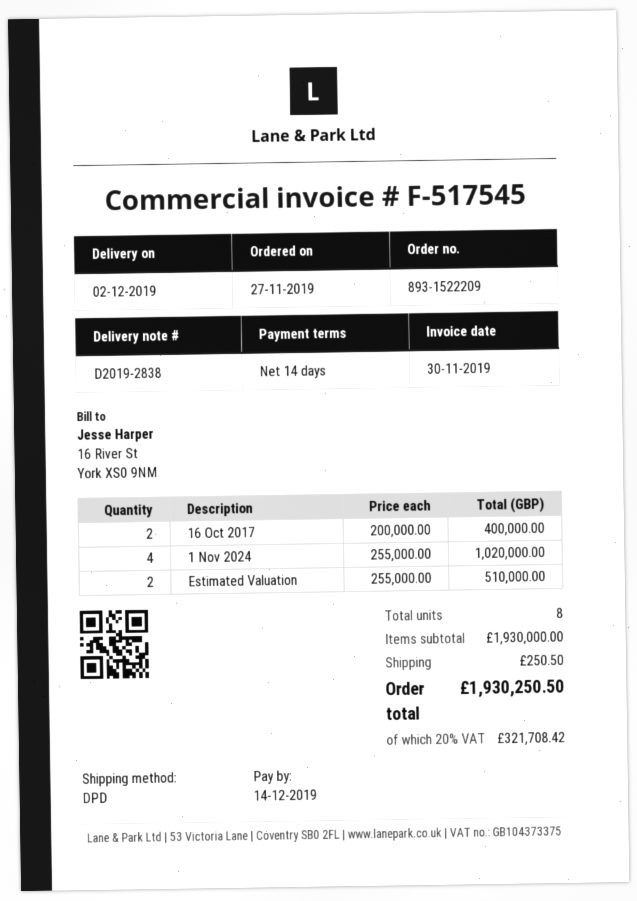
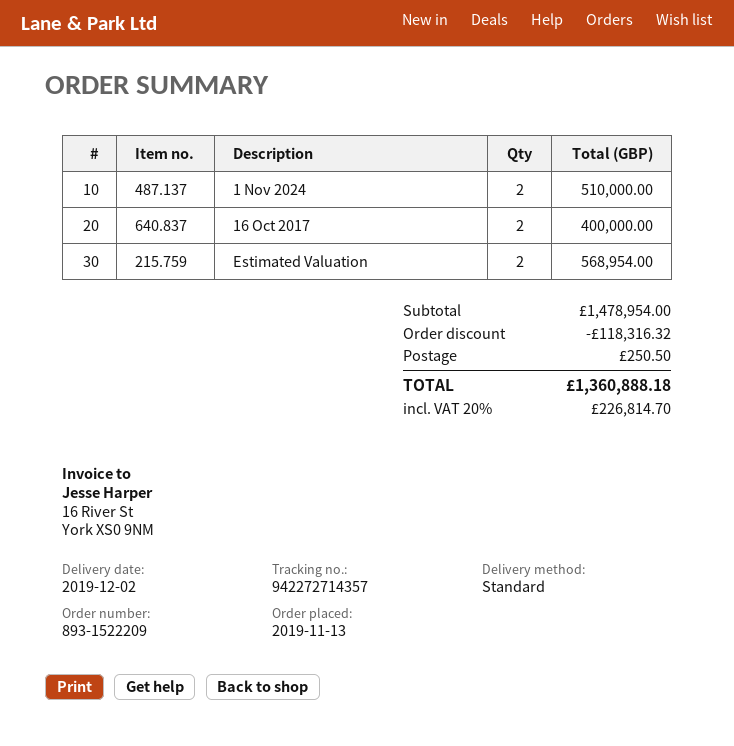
order date: 2019-11-27 -> 2019-11-13
shipping method: DPD -> standard
1 Nov 2024: 4 for 1020000.00 -> 2 for 510000.00
Estimated Valuation: 2 for 510000.00 -> 2 for 568954.00
subtotal: 1930000.00 -> 1478954.00
discount: none -> 118316.32
tax: 20% = 321708.42 -> 20% = 226814.70
total: 1930250.50 -> 1360888.18

